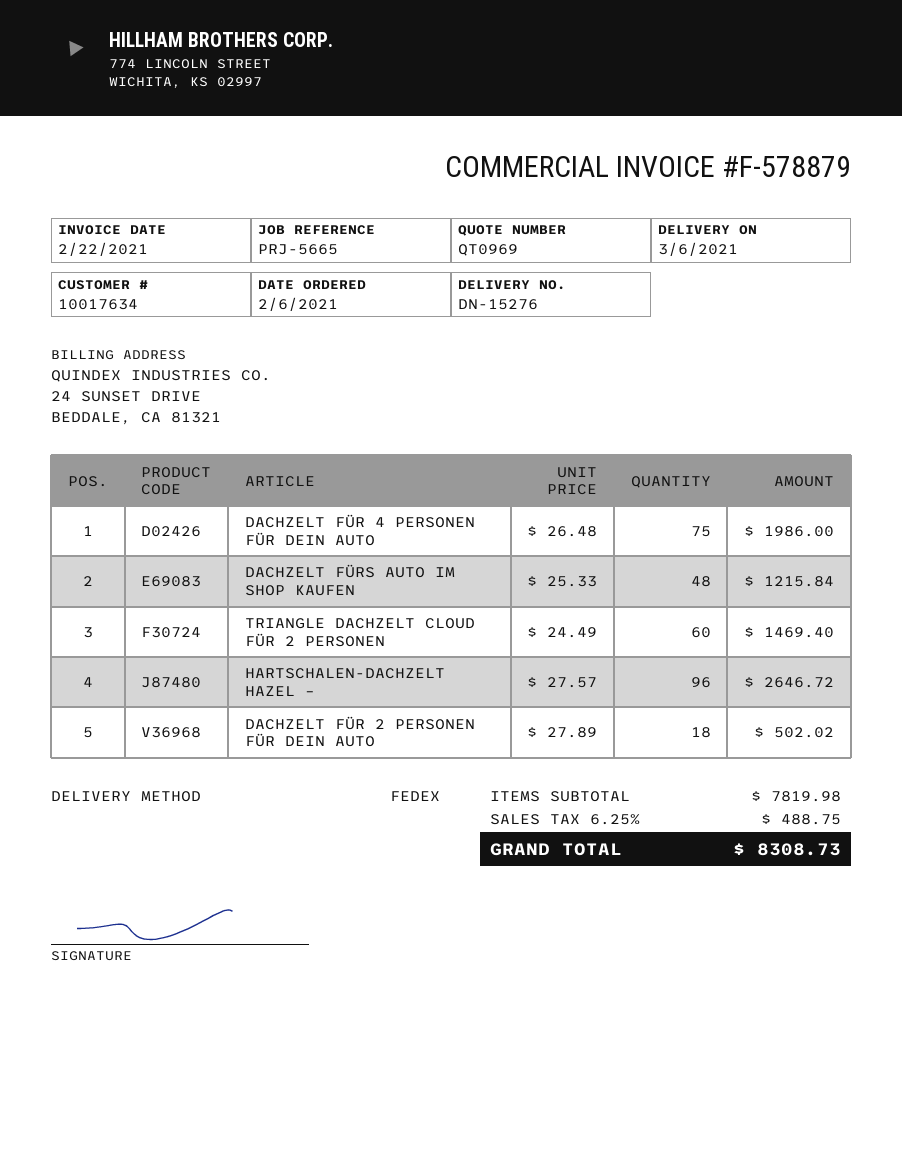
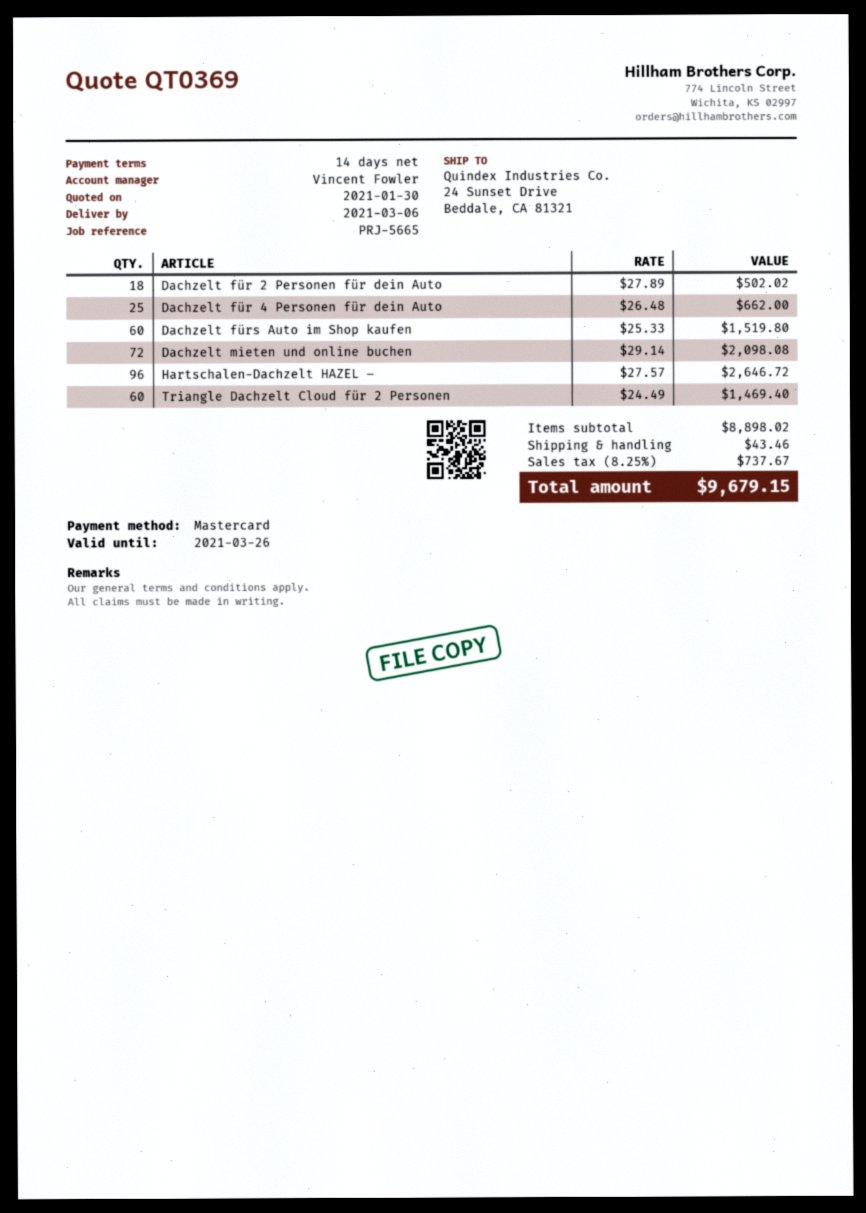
quote number: QT0969 -> QT0369
DACHZELT FÜR 4 PERSONEN FÜR DEIN AUTO: 75 x 26.48 = 1986.00 -> 25 x 26.48 = 662.00
DACHZELT FÜRS AUTO IM SHOP KAUFEN: 48 x 25.33 = 1215.84 -> 60 x 25.33 = 1519.80
Dachzelt mieten und online buchen: none -> 72 x 29.14 = 2098.08
subtotal: 7819.98 -> 8898.02
shipping: none -> 43.46
tax: 6.25% = 488.75 -> 8.25% = 737.67
total: 8308.73 -> 9679.15

